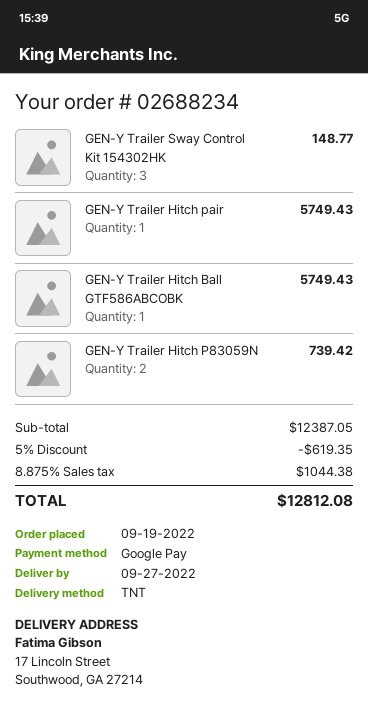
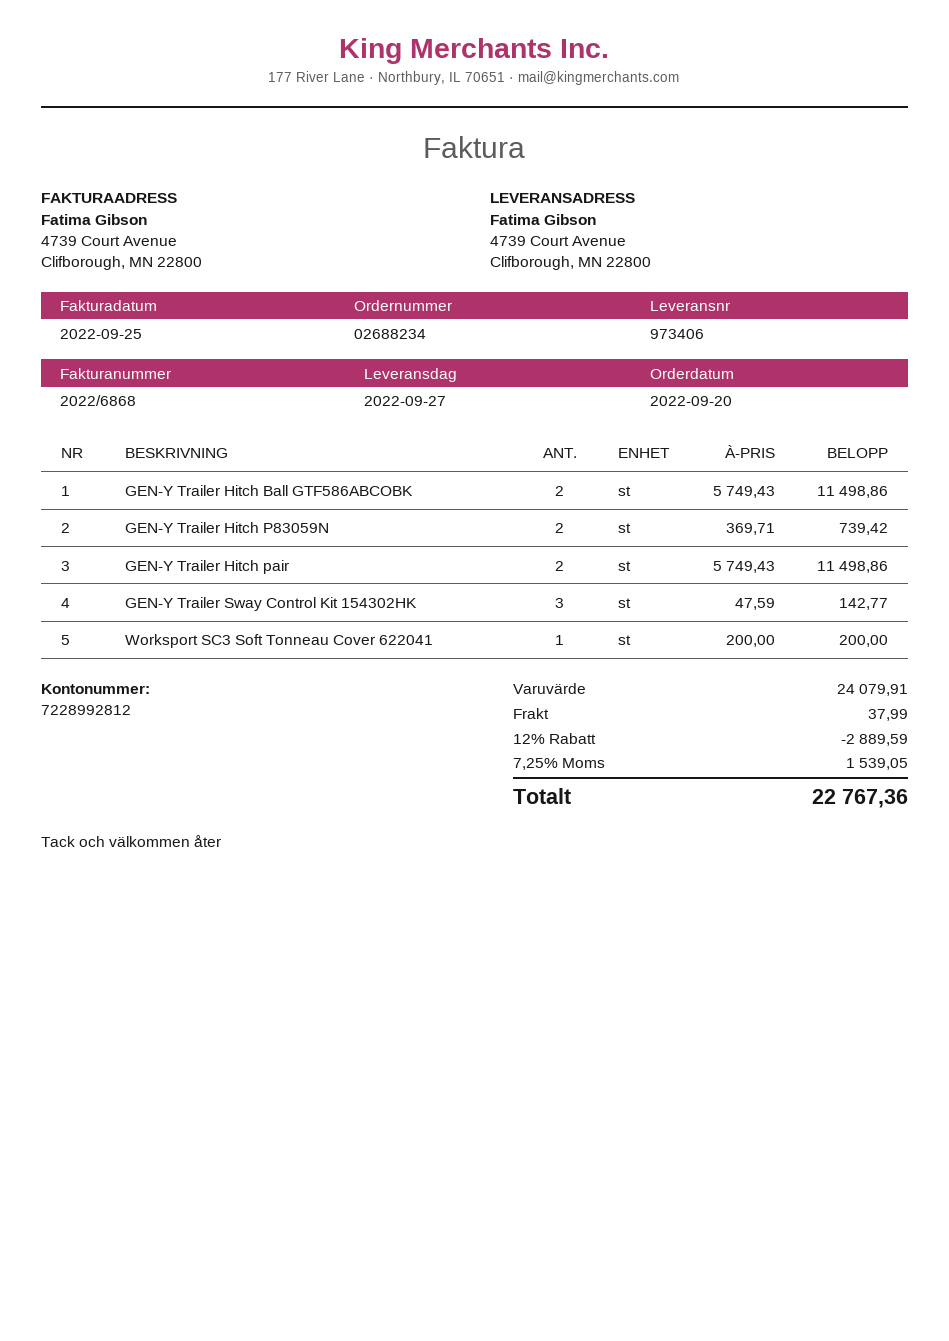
order date: 2022-09-19 -> 2022-09-20
ship to: 17 Lincoln Street, Southwood, GA 27214 -> 4739 Court Avenue, Clifborough, MN 22800
GEN-Y Trailer Sway Control Kit 154302HK: 3 for 148.77 -> 3 for 142.77
GEN-Y Trailer Hitch pair: 1 for 5749.43 -> 2 for 11498.86
GEN-Y Trailer Hitch Ball GTF586ABCOBK: 1 for 5749.43 -> 2 for 11498.86
Worksport SC3 Soft Tonneau Cover 622041: none -> 1 for 200.00
subtotal: 12387.05 -> 24079.91
discount: 5% = 619.35 -> 12% = 2889.59
shipping: none -> 37.99
tax: 8.875% = 1044.38 -> 7.25% = 1539.05
total: 12812.08 -> 22767.36

